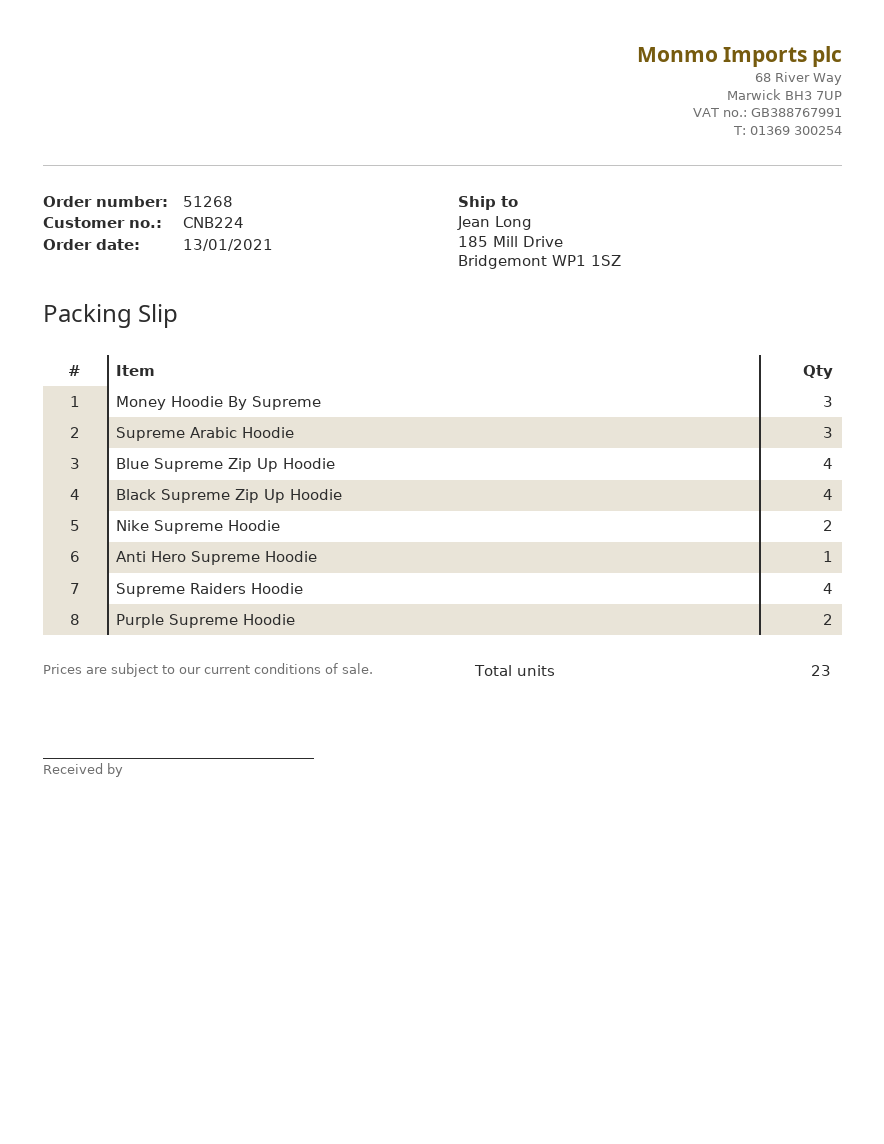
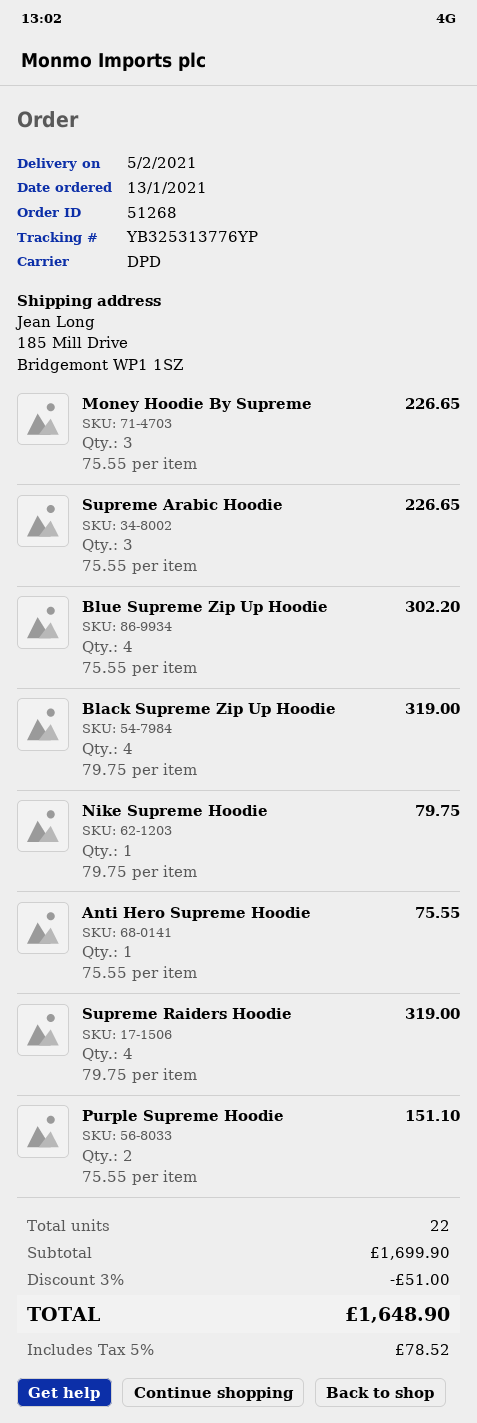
Nike Supreme Hoodie: 2 -> 1
total quantity: 23 -> 22

